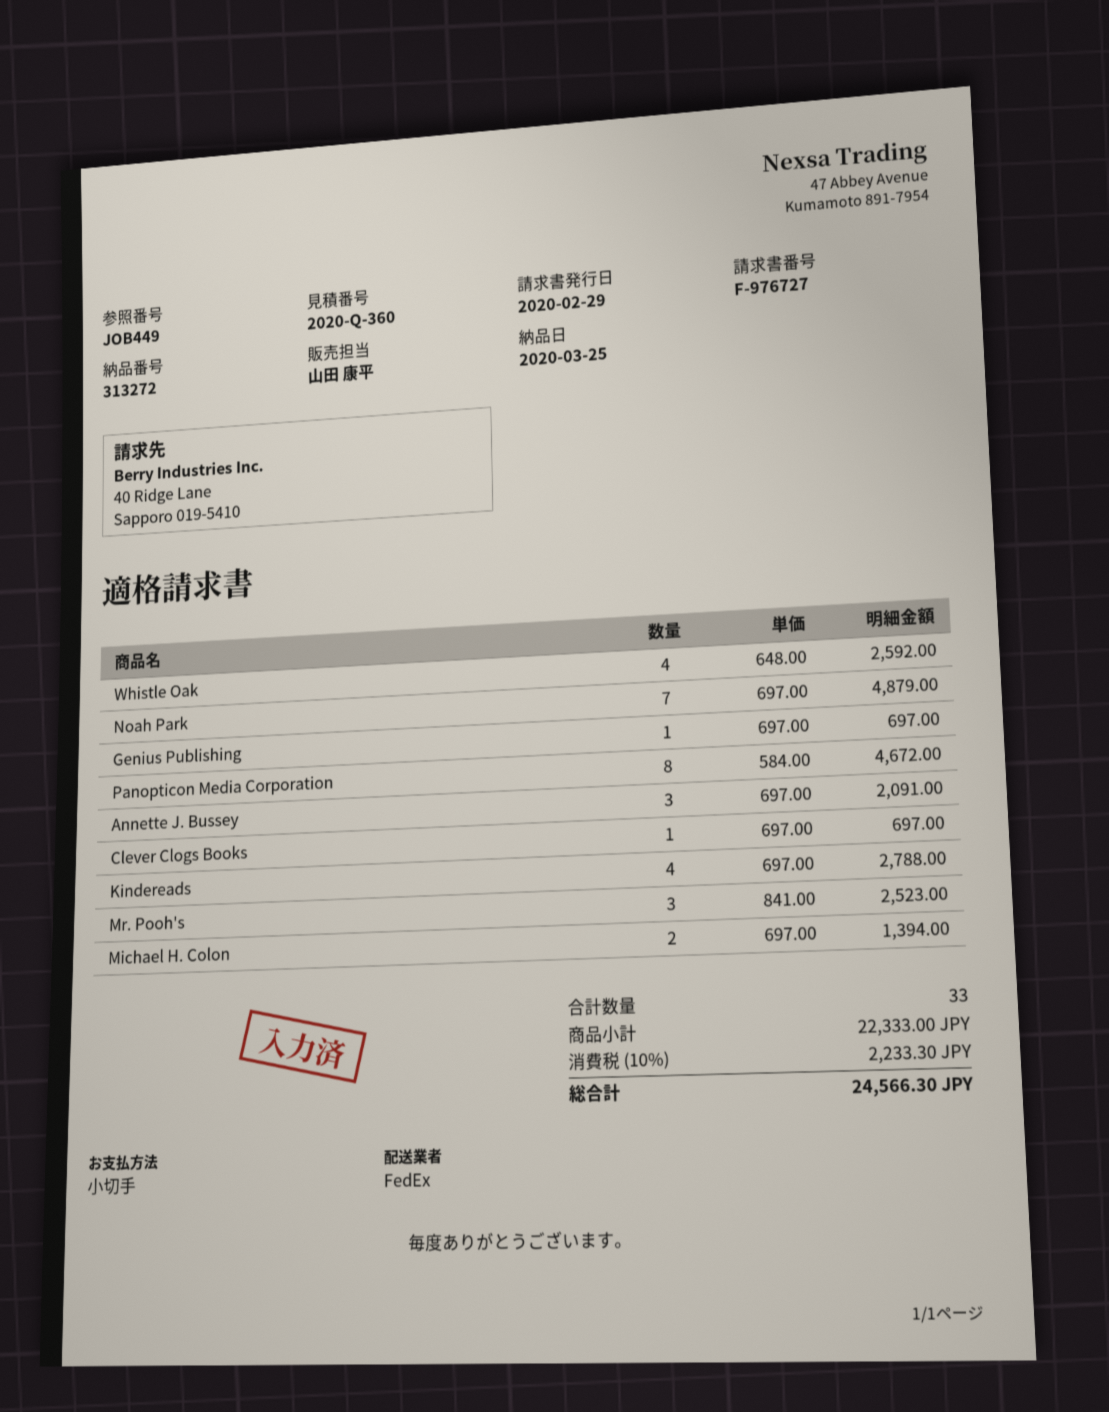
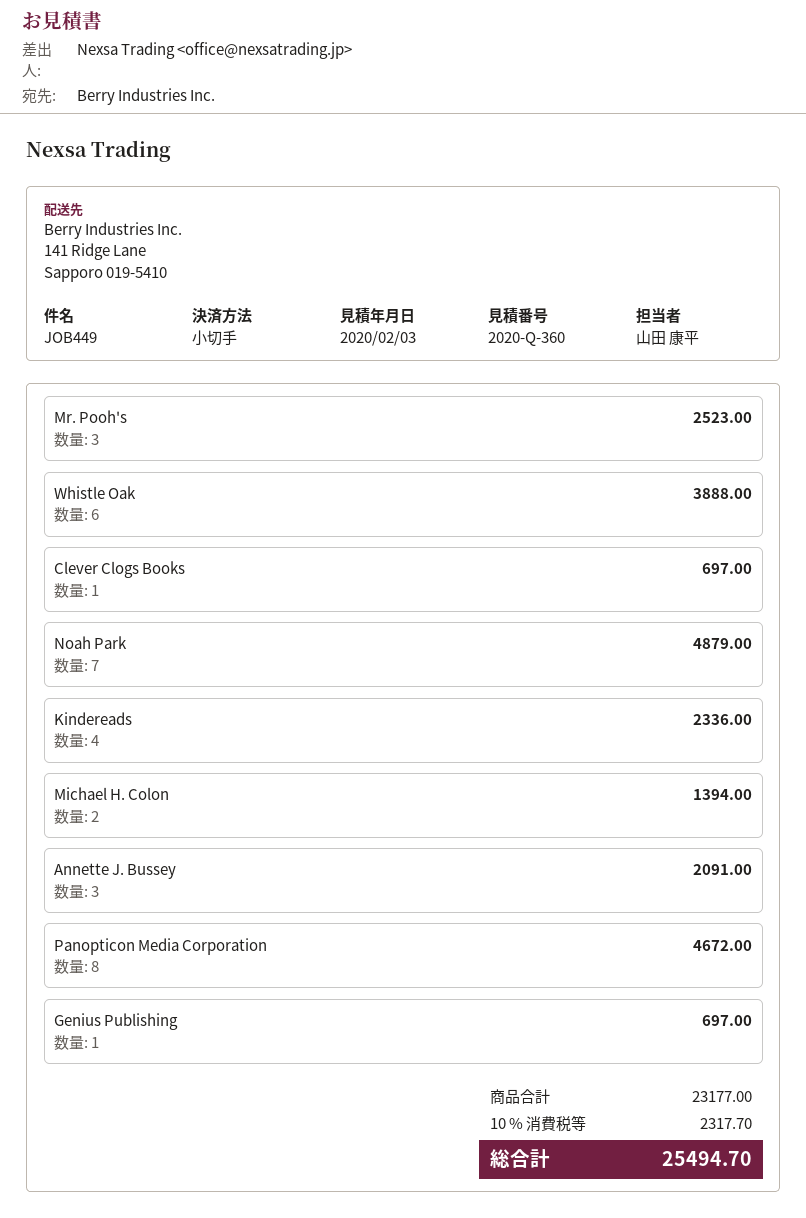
Whistle Oak: 4 for 2592.00 -> 6 for 3888.00
Kindereads: 4 for 2788.00 -> 4 for 2336.00
subtotal: 22333.00 -> 23177.00
tax: 10% = 2233.30 -> 10% = 2317.70
total: 24566.30 -> 25494.70

